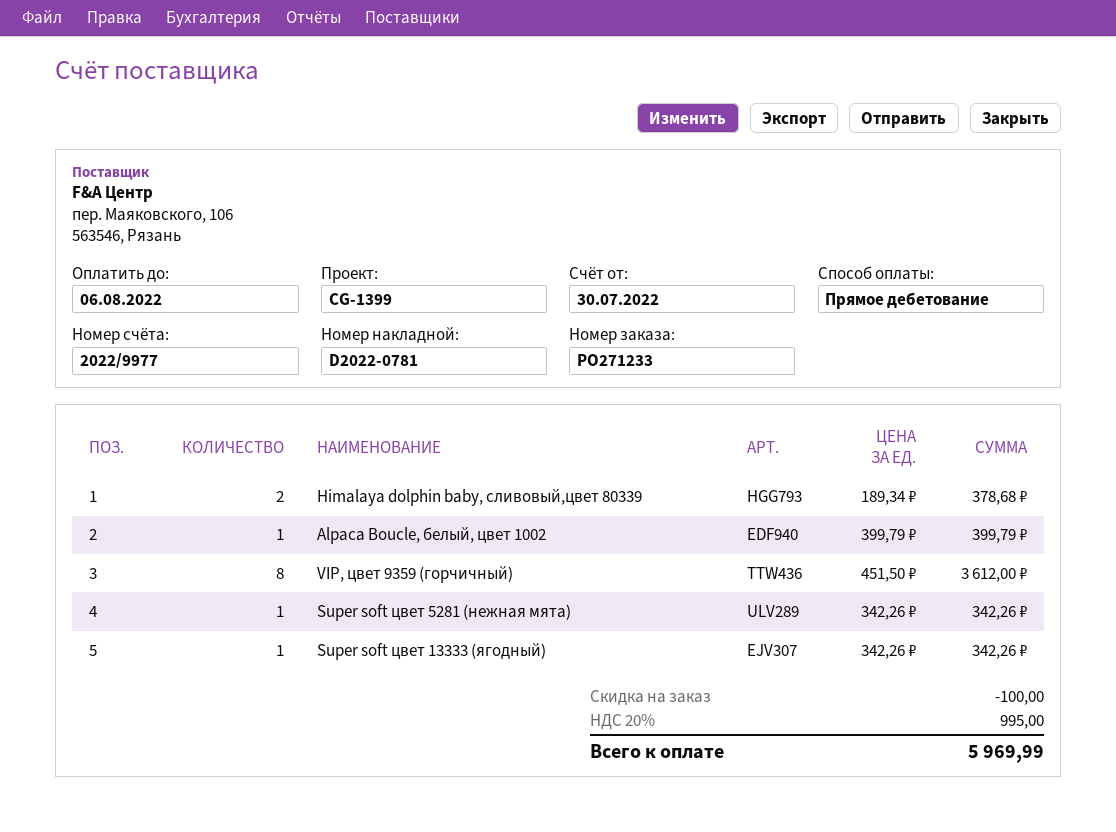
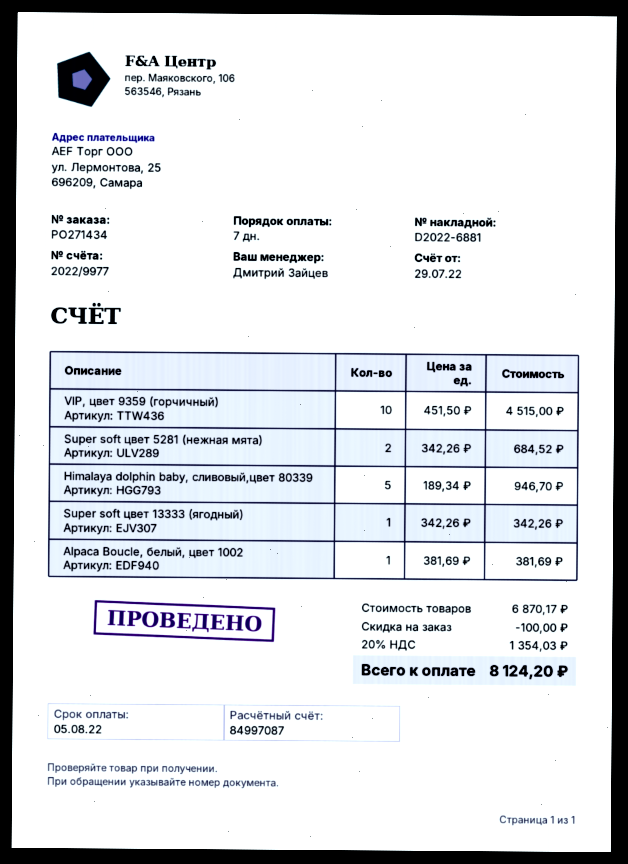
order number: PO271233 -> PO271434
delivery note number: D2022-0781 -> D2022-6881
invoice date: 2022-07-30 -> 2022-07-29
due date: 2022-08-06 -> 2022-08-05
Himalaya dolphin baby, сливовый,цвет 80339: 2 x 189.34 = 378.68 -> 5 x 189.34 = 946.70
Alpaca Boucle, белый, цвет 1002: 1 x 399.79 = 399.79 -> 1 x 381.69 = 381.69
VIP, цвет 9359 (горчичный): 8 x 451.50 = 3612.00 -> 10 x 451.50 = 4515.00
Super soft цвет 5281 (нежная мята): 1 x 342.26 = 342.26 -> 2 x 342.26 = 684.52
tax: 20% = 995.00 -> 20% = 1354.03
total: 5969.99 -> 8124.20

